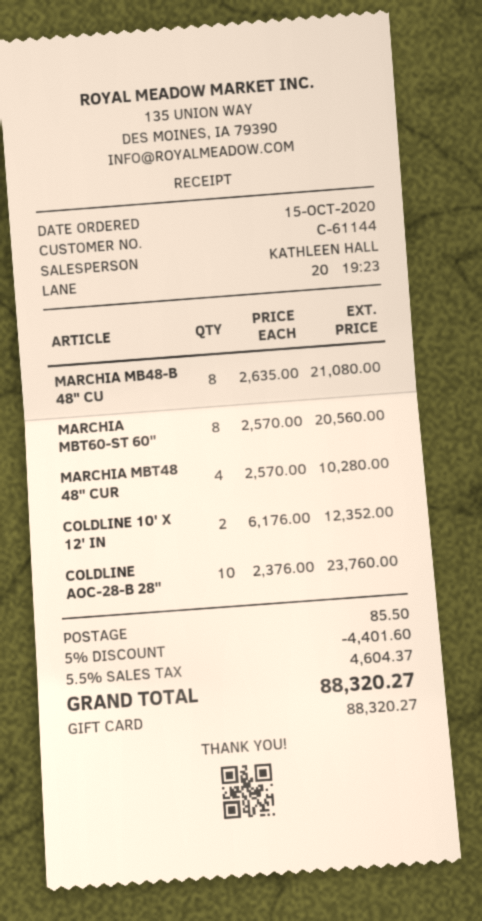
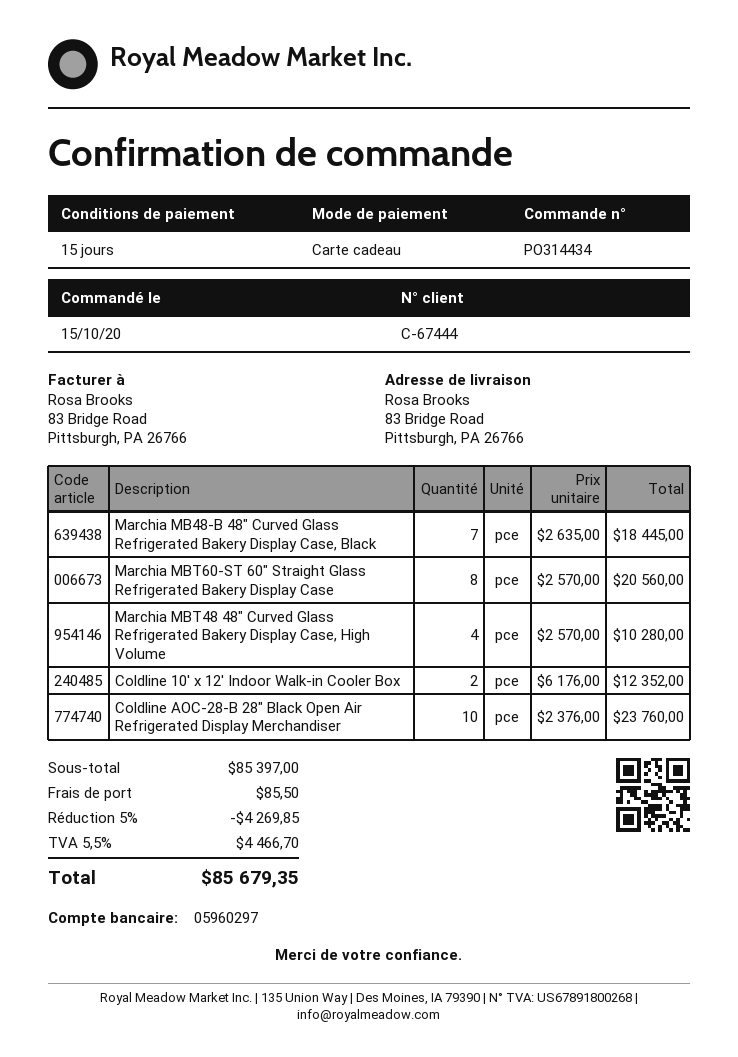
customer number: C-61144 -> C-67444
MARCHIA MB48-B 48" CU: 8 x 2635.00 = 21080.00 -> 7 x 2635.00 = 18445.00
discount: 5% = 4401.60 -> 5% = 4269.85
tax: 5.5% = 4604.37 -> 5.5% = 4466.70
total: 88320.27 -> 85679.35

